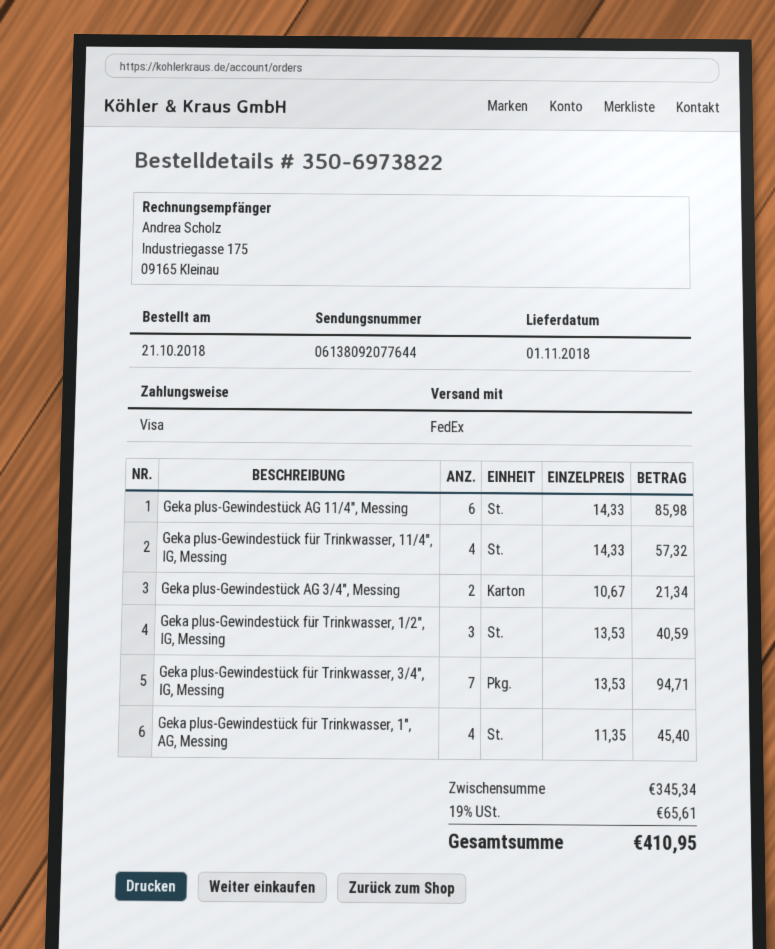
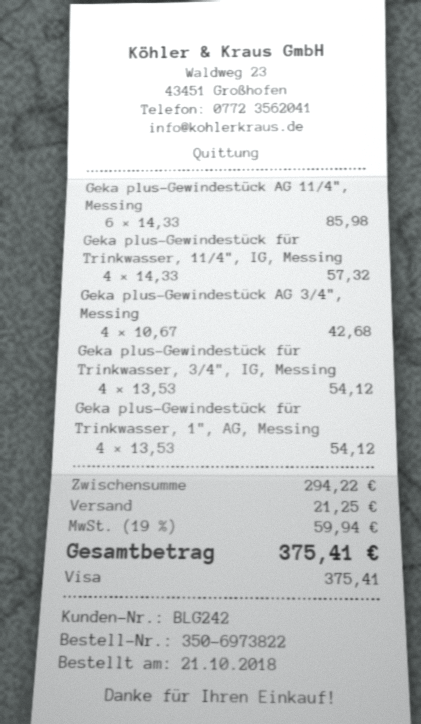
Geka plus-Gewindestück AG 3/4", Messing: 2 x 10.67 = 21.34 -> 4 x 10.67 = 42.68
Geka plus-Gewindestück für Trinkwasser, 1/2", IG, Messing: 3 x 13.53 = 40.59 -> none
Geka plus-Gewindestück für Trinkwasser, 3/4", IG, Messing: 7 x 13.53 = 94.71 -> 4 x 13.53 = 54.12
Geka plus-Gewindestück für Trinkwasser, 1", AG, Messing: 4 x 11.35 = 45.40 -> 4 x 13.53 = 54.12
subtotal: 345.34 -> 294.22
shipping: none -> 21.25
tax: 19% = 65.61 -> 19% = 59.94
total: 410.95 -> 375.41

